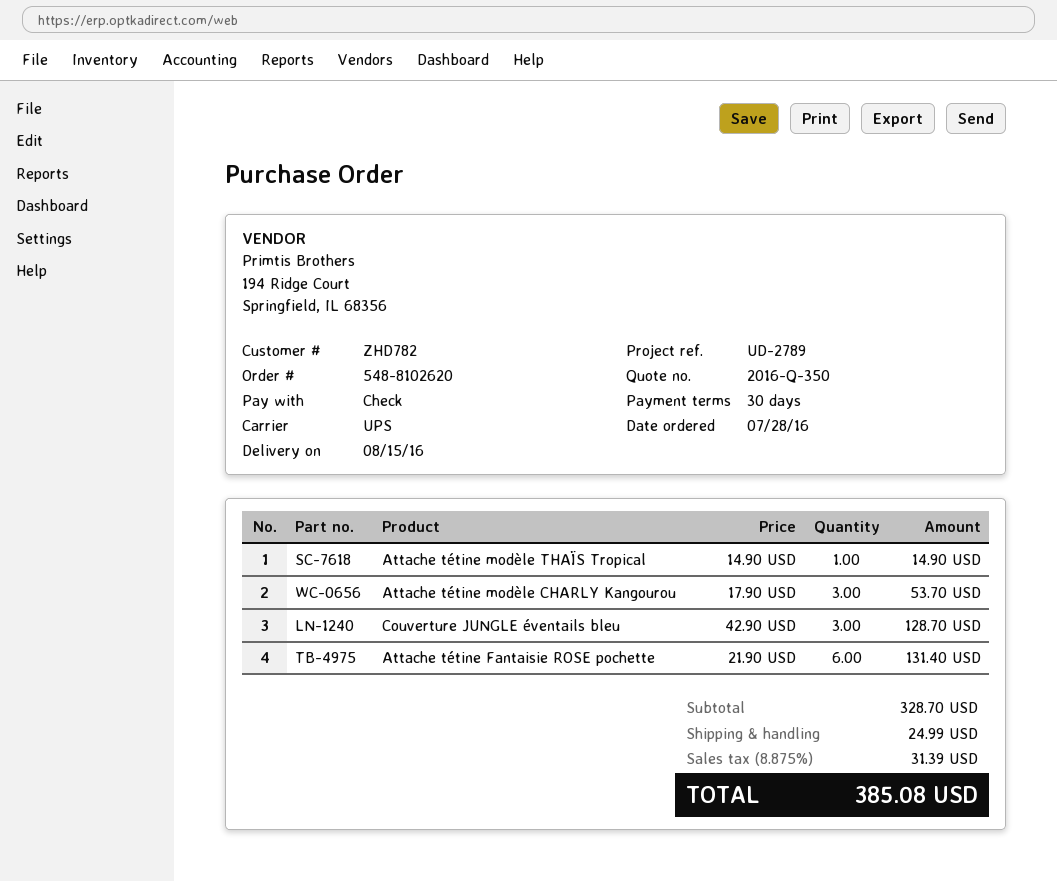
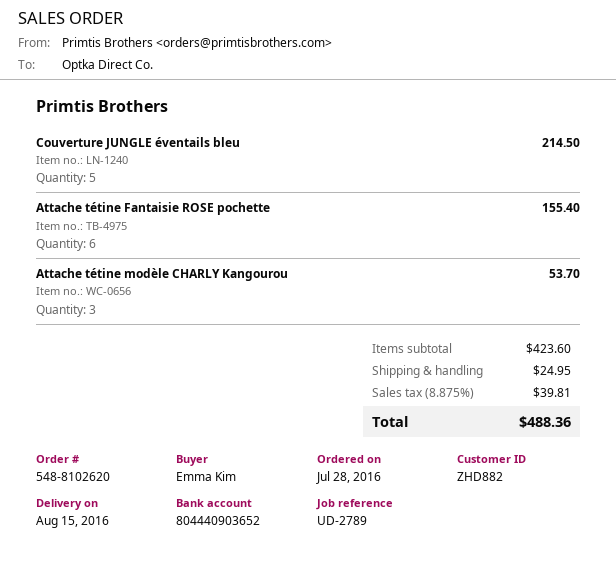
customer number: ZHD782 -> ZHD882
Attache tétine modèle THAÏS Tropical: 1 for 14.90 -> none
Couverture JUNGLE éventails bleu: 3 for 128.70 -> 5 for 214.50
Attache tétine Fantaisie ROSE pochette: 6 for 131.40 -> 6 for 155.40
subtotal: 328.70 -> 423.60
shipping: 24.99 -> 24.95
tax: 8.875% = 31.39 -> 8.875% = 39.81
total: 385.08 -> 488.36

